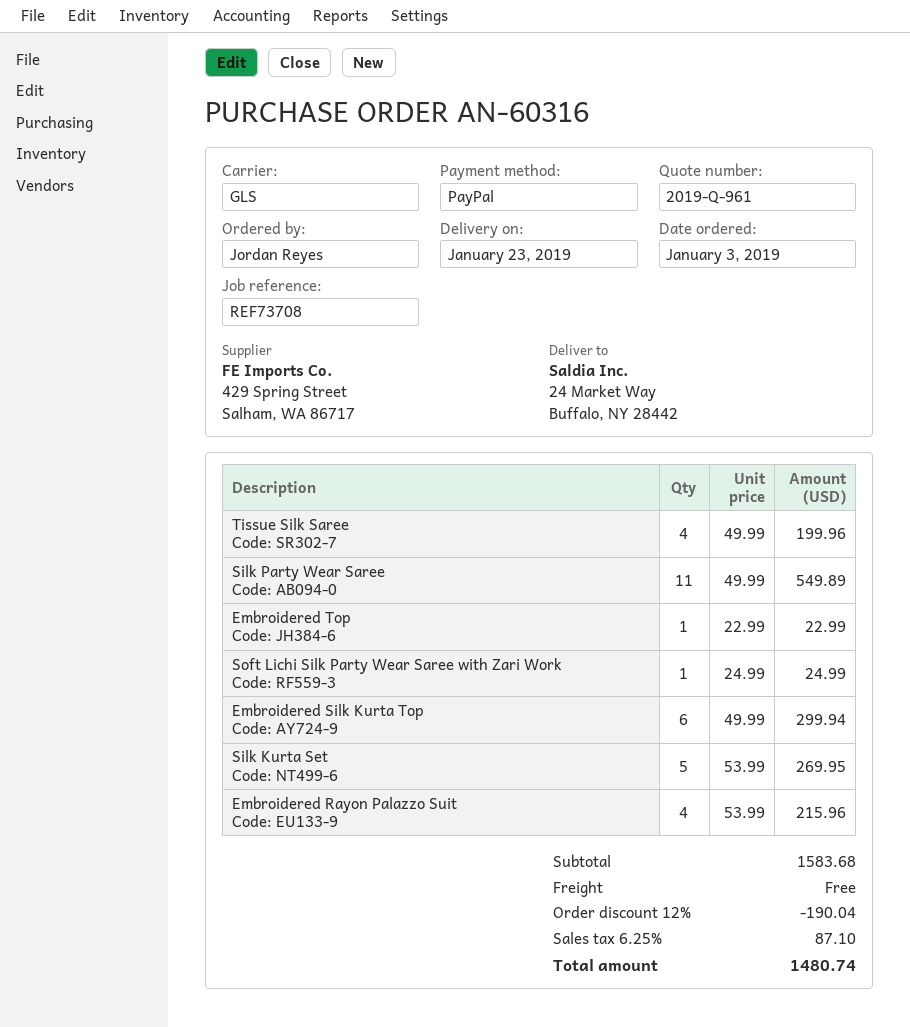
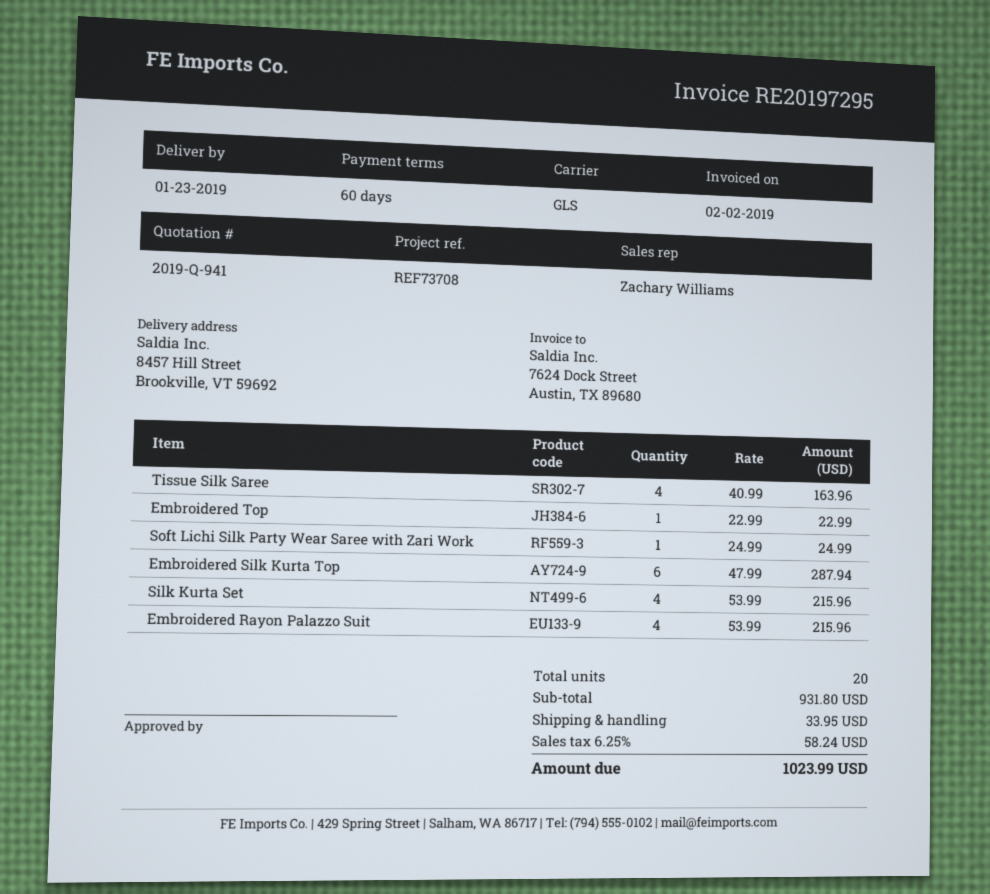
quote number: 2019-Q-961 -> 2019-Q-941
ship to: 24 Market Way, Buffalo, NY 28442 -> 8457 Hill Street, Brookville, VT 59692
Tissue Silk Saree: 4 x 49.99 = 199.96 -> 4 x 40.99 = 163.96
Silk Party Wear Saree: 11 x 49.99 = 549.89 -> none
Embroidered Silk Kurta Top: 6 x 49.99 = 299.94 -> 6 x 47.99 = 287.94
Silk Kurta Set: 5 x 53.99 = 269.95 -> 4 x 53.99 = 215.96
subtotal: 1583.68 -> 931.80
discount: 12% = 190.04 -> none
shipping: 0.00 -> 33.95
tax: 6.25% = 87.10 -> 6.25% = 58.24
total: 1480.74 -> 1023.99

